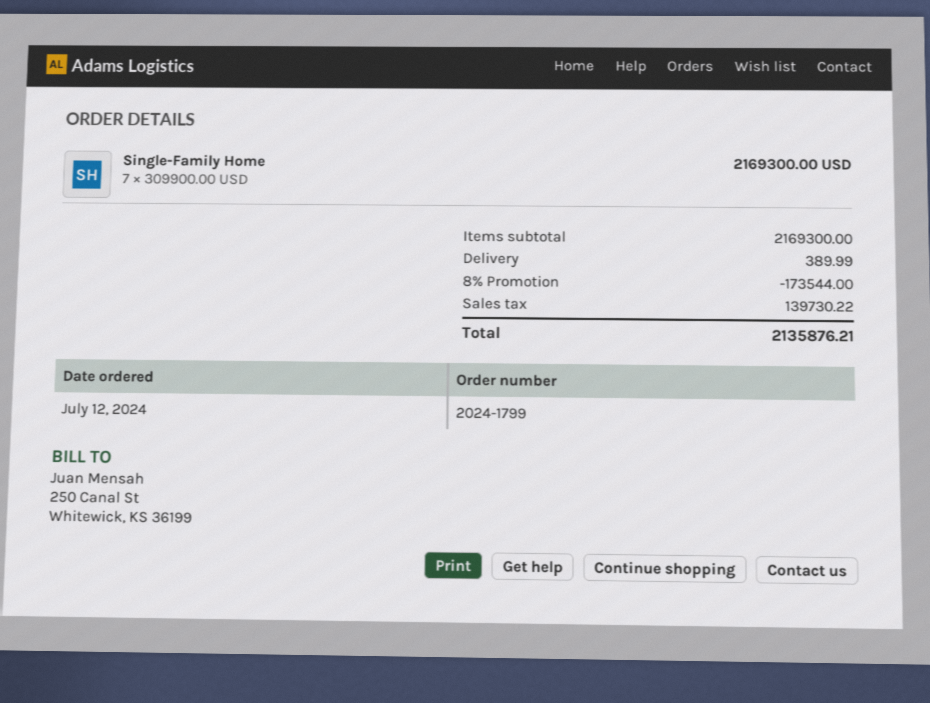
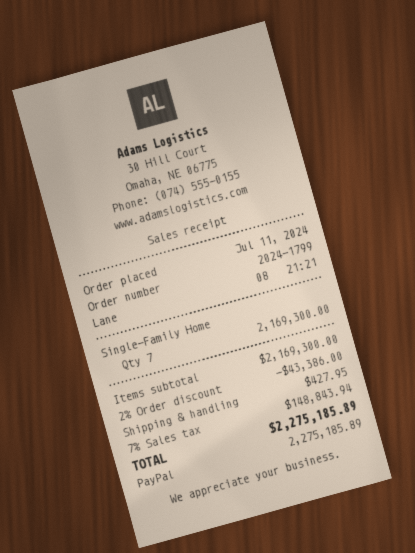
order date: 2024-07-12 -> 2024-07-11
discount: 8% = 173544.00 -> 2% = 43386.00
shipping: 389.99 -> 427.95
tax: 139730.22 -> 148843.94
total: 2135876.21 -> 2275185.89

